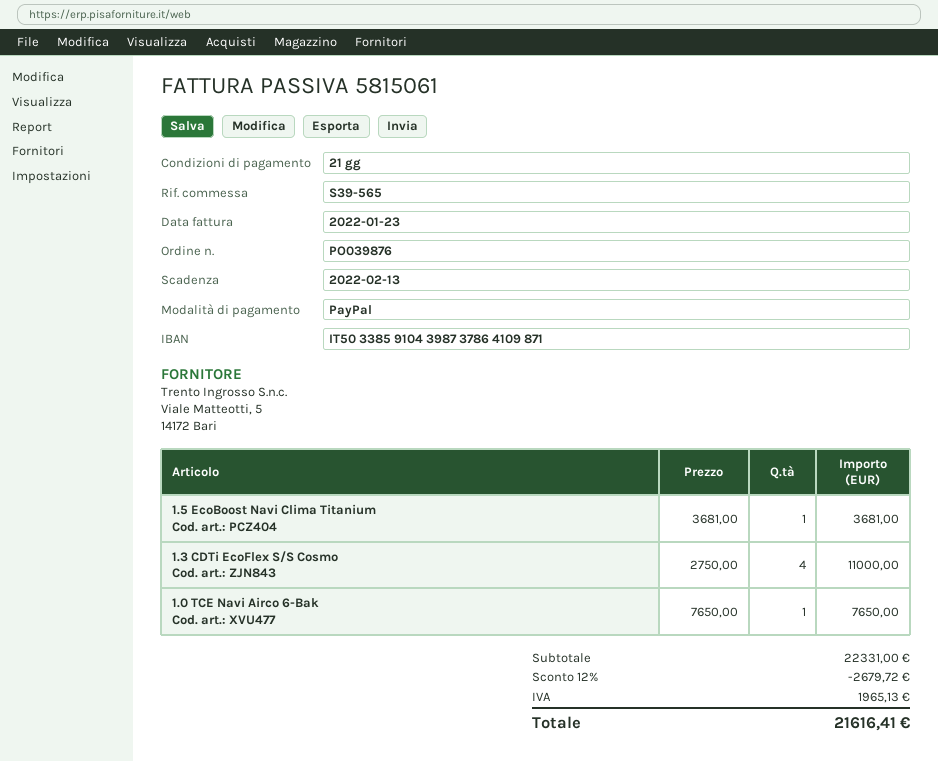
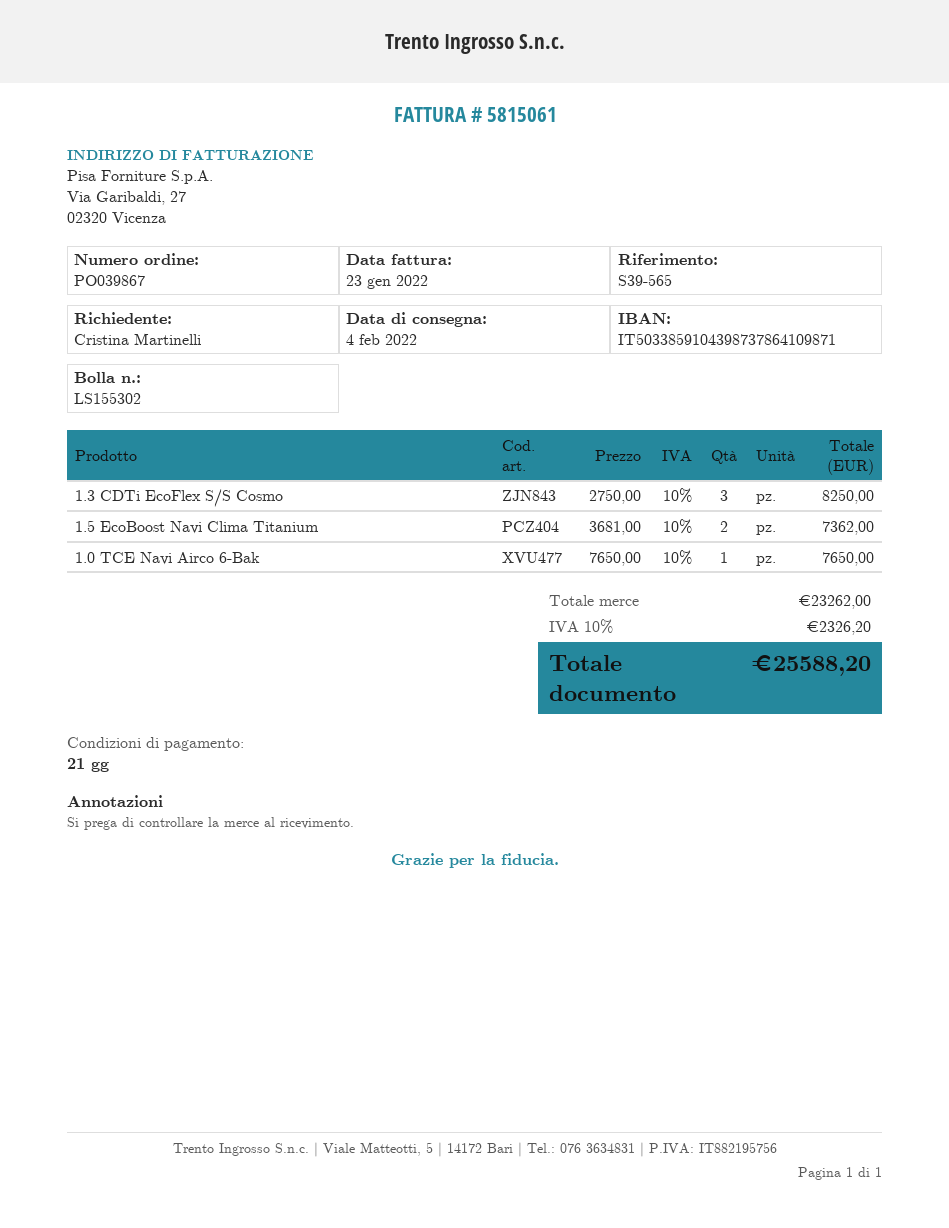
order number: PO039876 -> PO039867
1.5 EcoBoost Navi Clima Titanium: 1 x 3681.00 = 3681.00 -> 2 x 3681.00 = 7362.00
1.3 CDTi EcoFlex S/S Cosmo: 4 x 2750.00 = 11000.00 -> 3 x 2750.00 = 8250.00
subtotal: 22331.00 -> 23262.00
discount: 12% = 2679.72 -> none
tax: 1965.13 -> 2326.20
total: 21616.41 -> 25588.20

